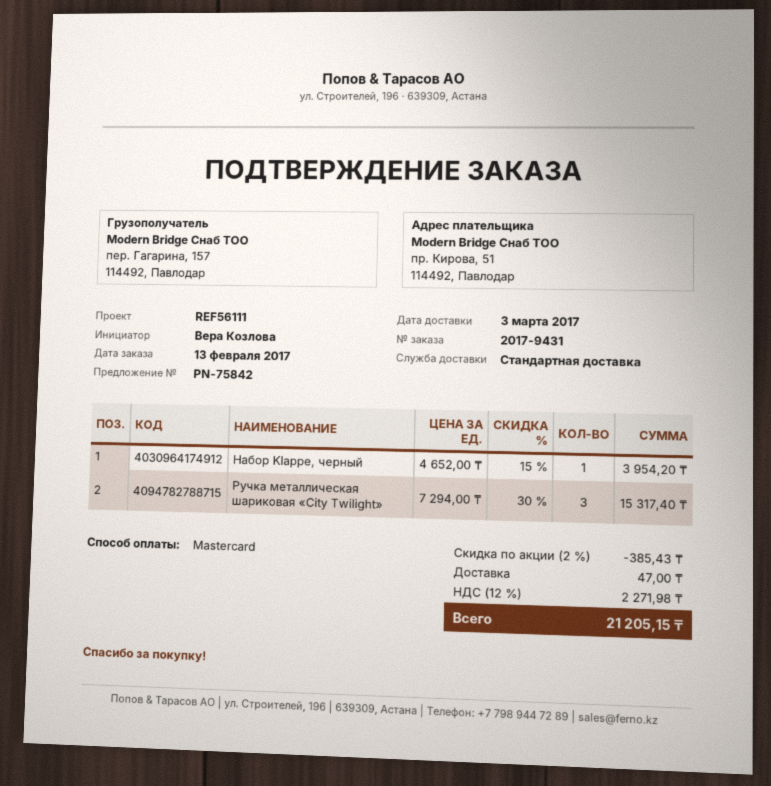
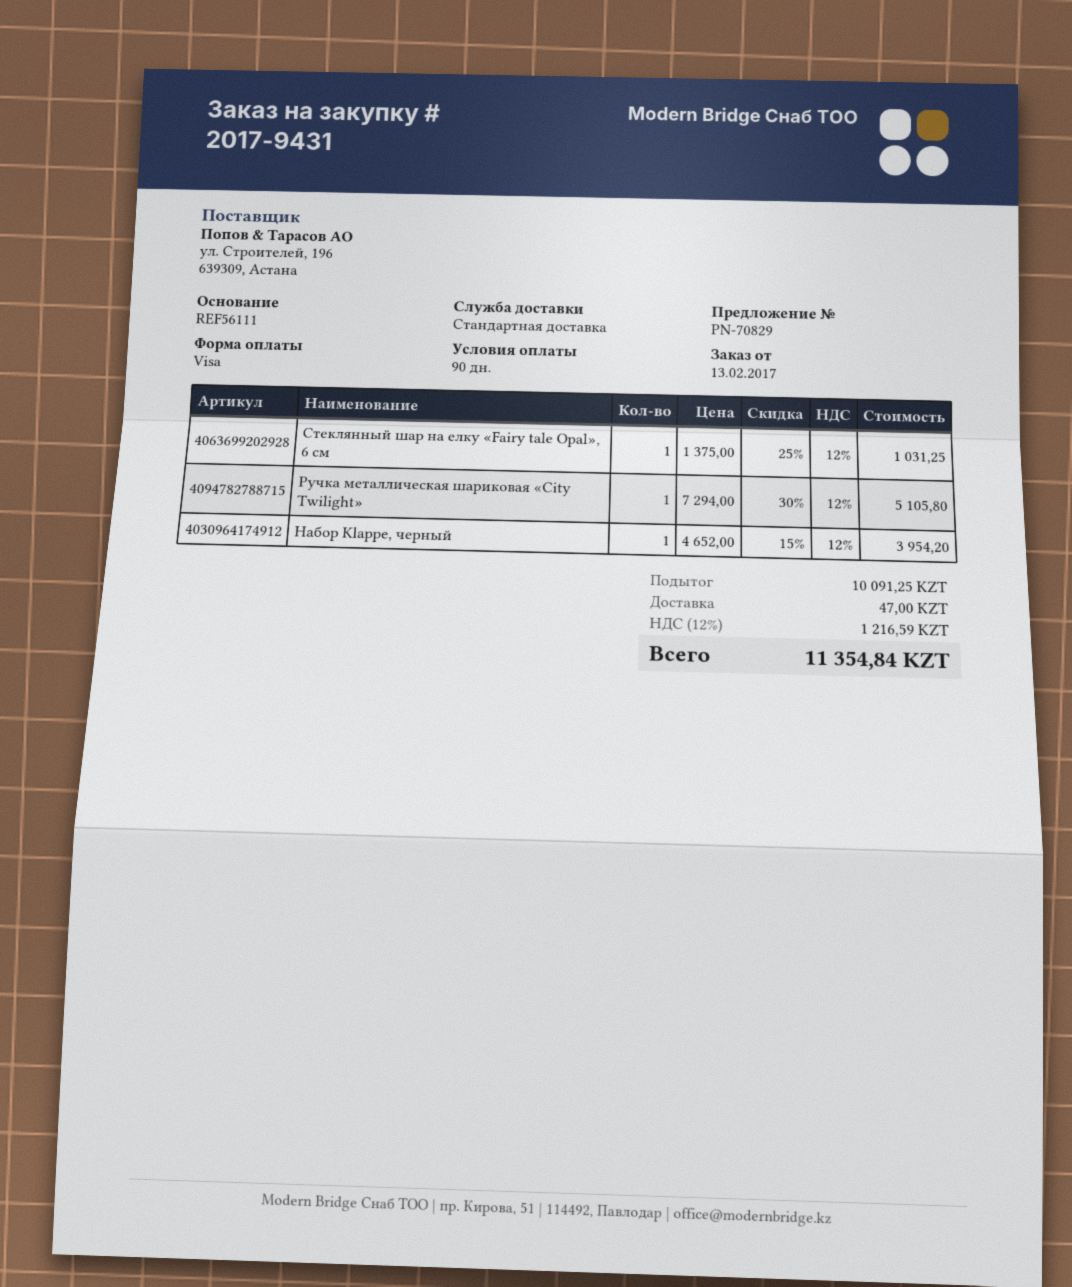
quote number: PN-75842 -> PN-70829
payment method: Mastercard -> Visa
Ручка металлическая шариковая «City Twilight»: 3 x 7294.00 - 30% = 15317.40 -> 1 x 7294.00 - 30% = 5105.80
Стеклянный шар на елку «Fairy tale Opal», 6 см: none -> 1 x 1375.00 - 25% = 1031.25
discount: 2% = 385.43 -> none
tax: 12% = 2271.98 -> 12% = 1216.59
total: 21205.15 -> 11354.84

